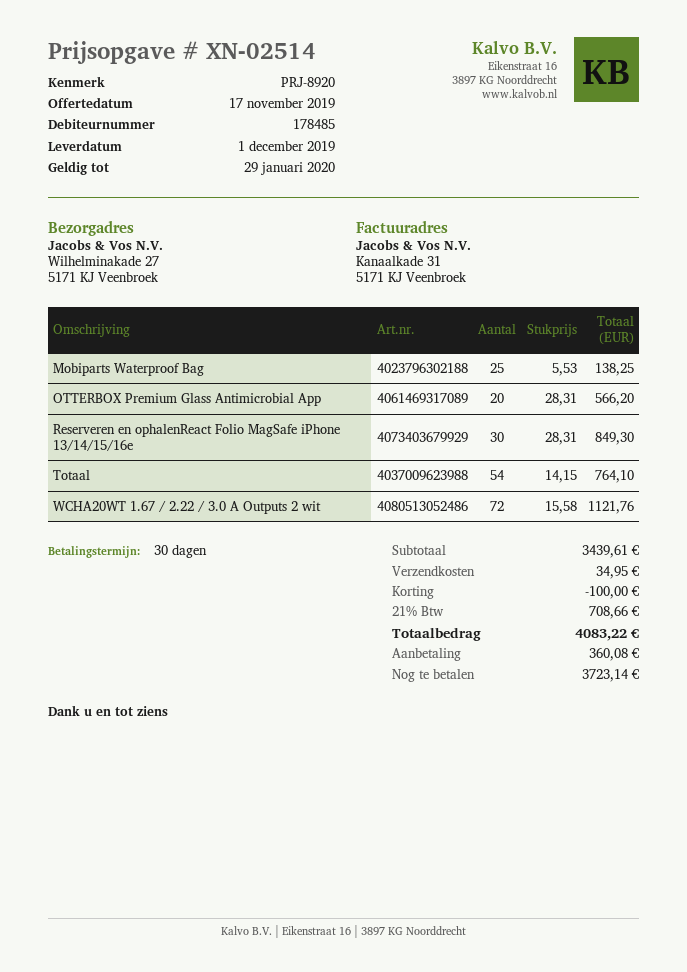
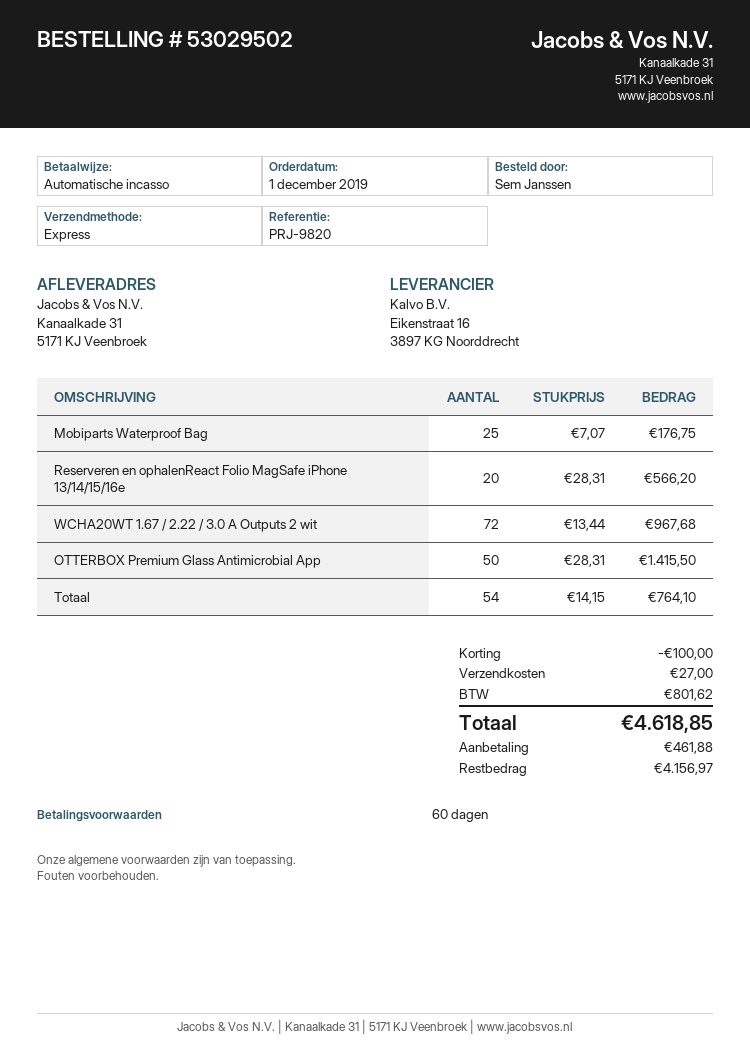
payment terms: 30 days -> 60 days
reference: PRJ-8920 -> PRJ-9820
ship to: Wilhelminakade 27, 5171 KJ Veenbroek -> Kanaalkade 31, 5171 KJ Veenbroek
Mobiparts Waterproof Bag: 25 x 5.53 = 138.25 -> 25 x 7.07 = 176.75
OTTERBOX Premium Glass Antimicrobial App: 20 x 28.31 = 566.20 -> 50 x 28.31 = 1415.50
Reserveren en ophalenReact Folio MagSafe iPhone 13/14/15/16e: 30 x 28.31 = 849.30 -> 20 x 28.31 = 566.20
WCHA20WT 1.67 / 2.22 / 3.0 A Outputs 2 wit: 72 x 15.58 = 1121.76 -> 72 x 13.44 = 967.68
shipping: 34.95 -> 27.00
tax: 708.66 -> 801.62
total: 4083.22 -> 4618.85
deposit: 360.08 -> 461.88
balance: 3723.14 -> 4156.97

